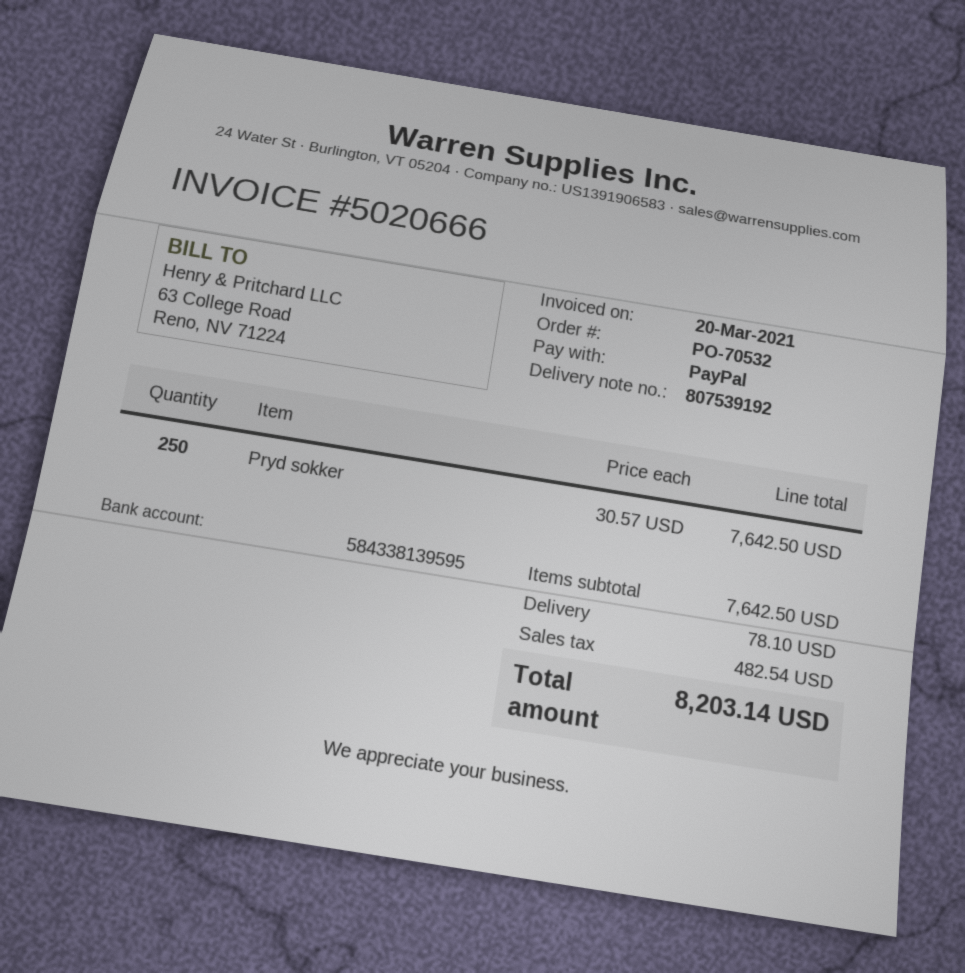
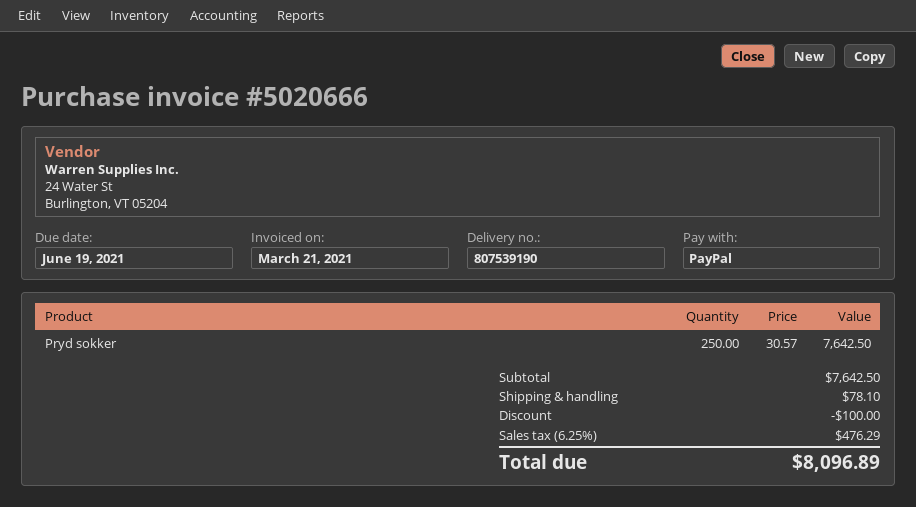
delivery note number: 807539192 -> 807539190
invoice date: 2021-03-20 -> 2021-03-21
discount: none -> 100.00
tax: 482.54 -> 476.29
total: 8203.14 -> 8096.89

